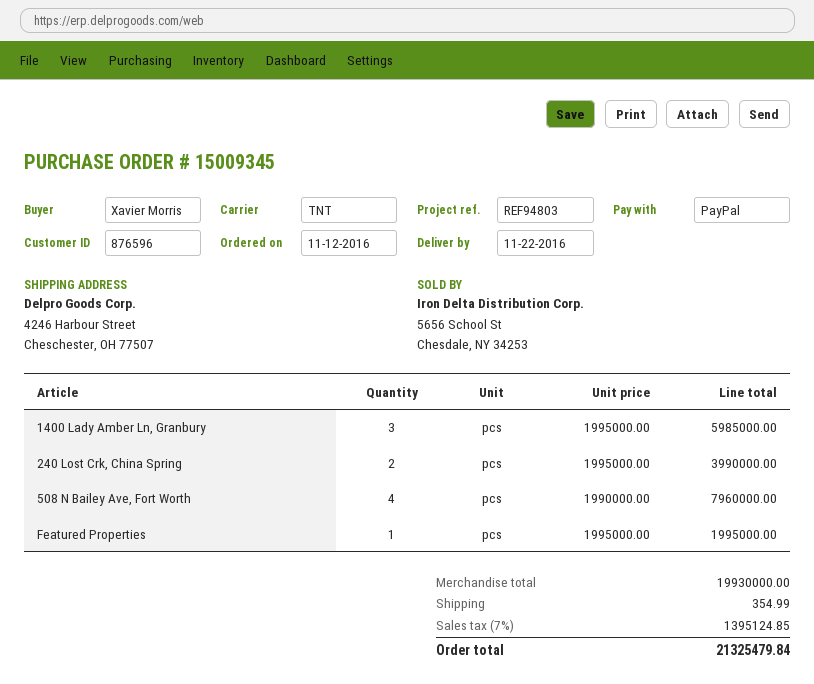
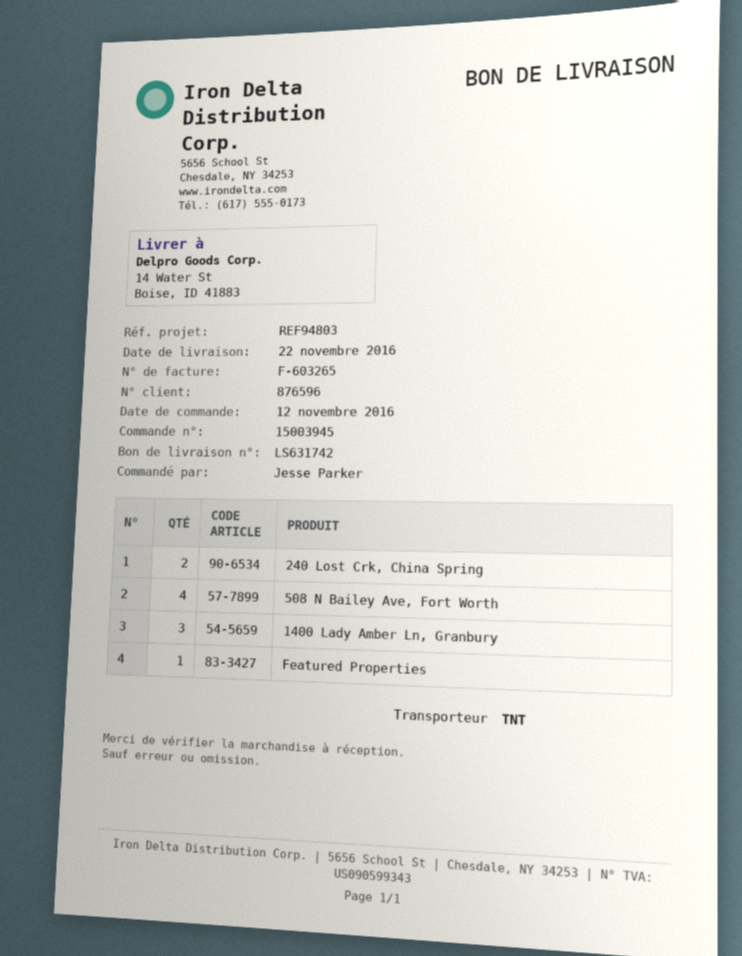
order number: 15009345 -> 15003945
ordered by: Xavier Morris -> Jesse Parker
ship to: 4246 Harbour Street, Cheschester, OH 77507 -> 14 Water St, Boise, ID 41883

